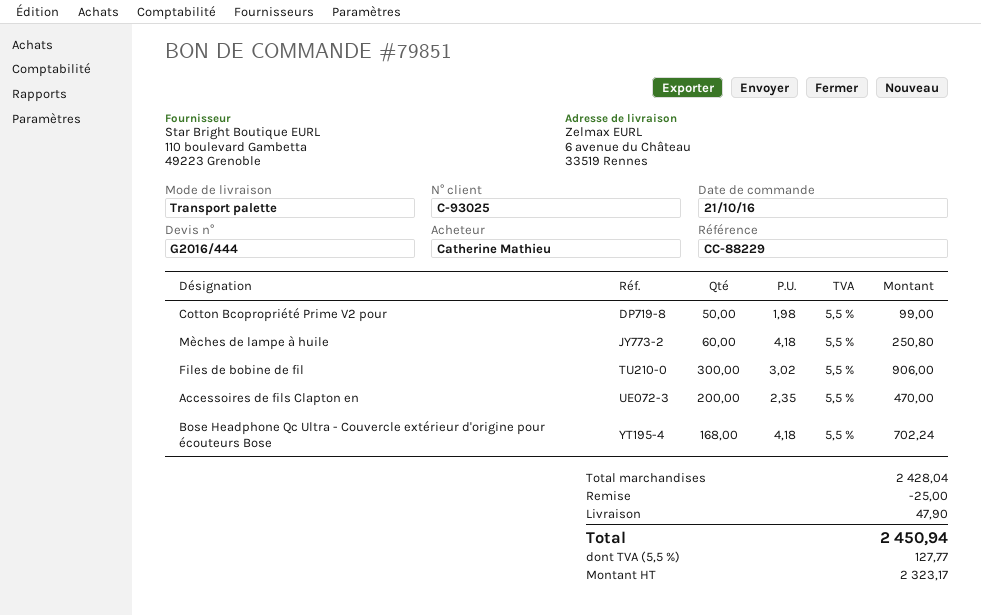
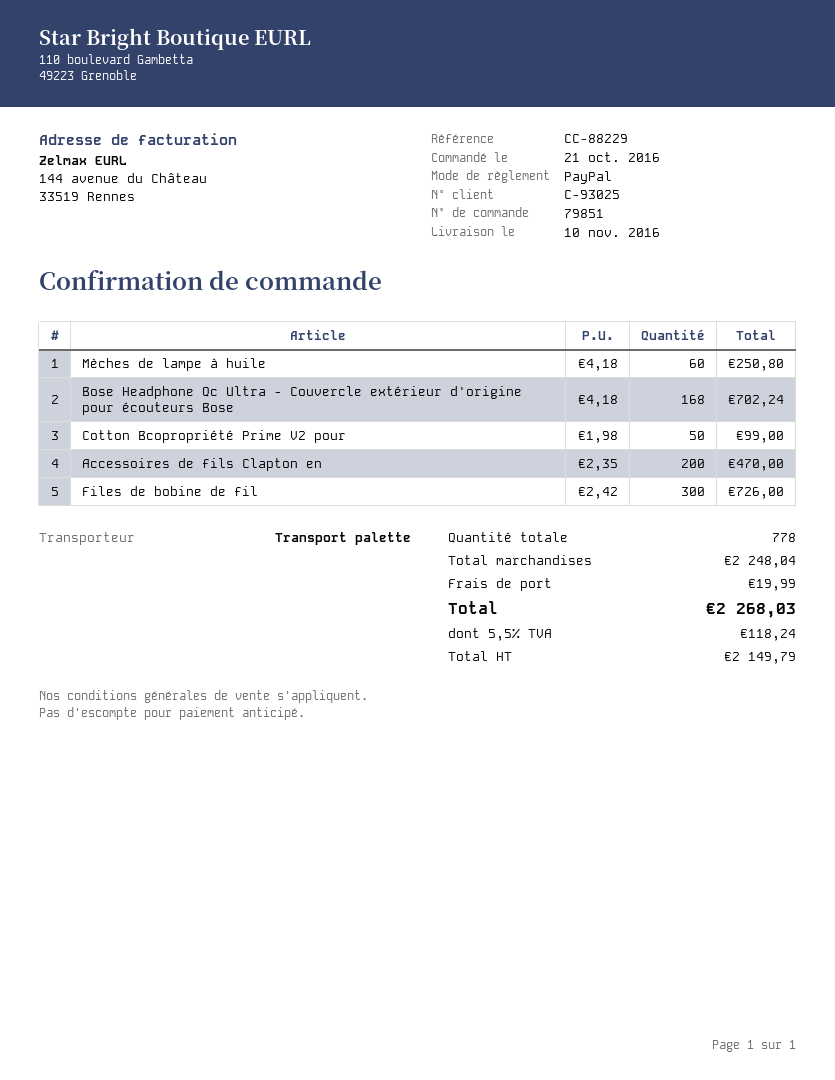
Files de bobine de fil: 300 x 3.02 = 906.00 -> 300 x 2.42 = 726.00
subtotal: 2428.04 -> 2248.04
discount: 25.00 -> none
shipping: 47.90 -> 19.99
net: 2323.17 -> 2149.79
tax: 5.5% = 127.77 -> 5.5% = 118.24
total: 2450.94 -> 2268.03

